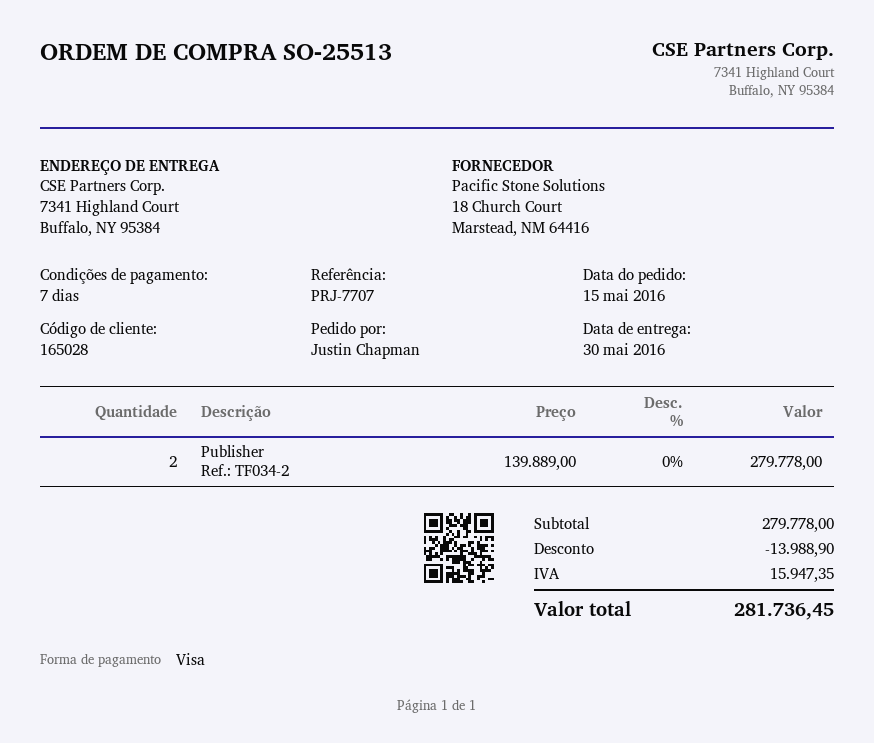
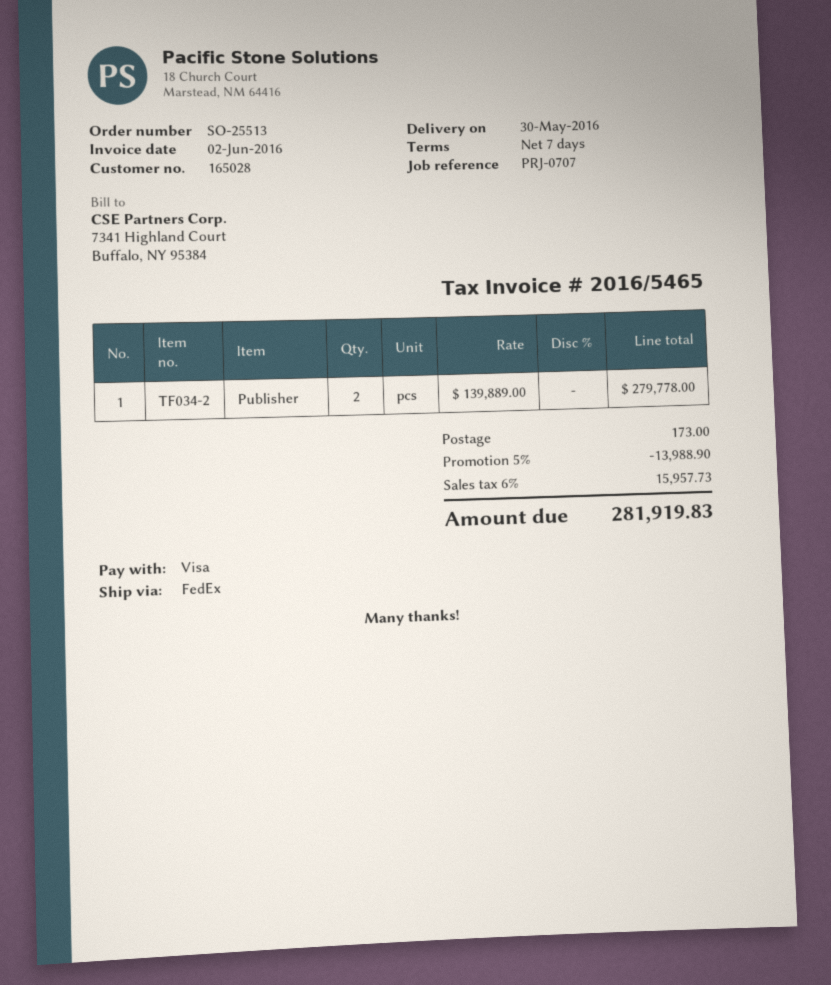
reference: PRJ-7707 -> PRJ-0707
shipping: none -> 173.00
tax: 15947.35 -> 15957.73
total: 281736.45 -> 281919.83

